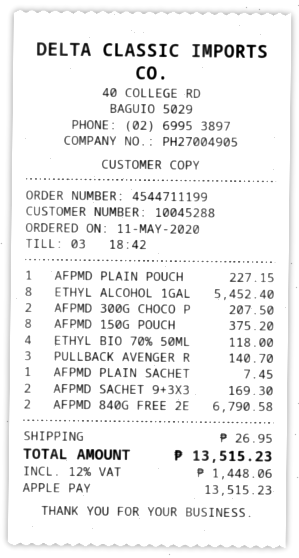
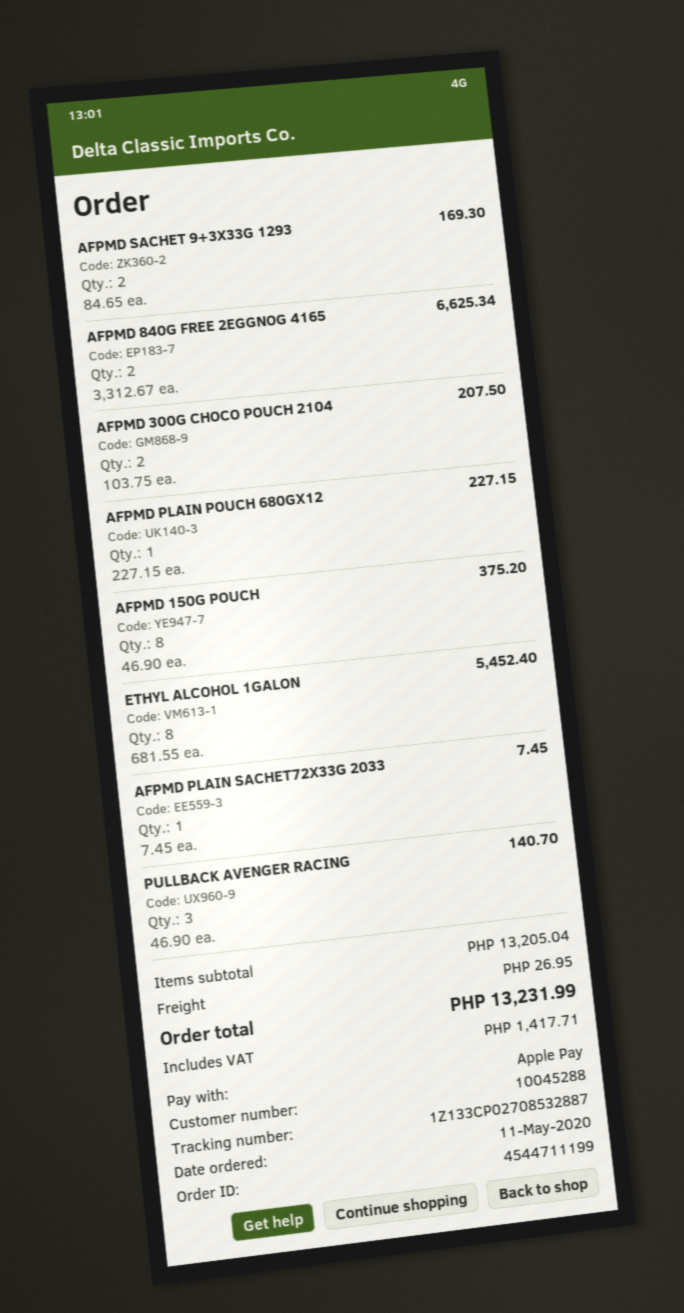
ETHYL BIO 70% 50ML: 4 for 118.00 -> none
AFPMD 840G FREE 2E: 2 for 6790.58 -> 2 for 6625.34
tax: 1448.06 -> 1417.71
total: 13515.23 -> 13231.99

